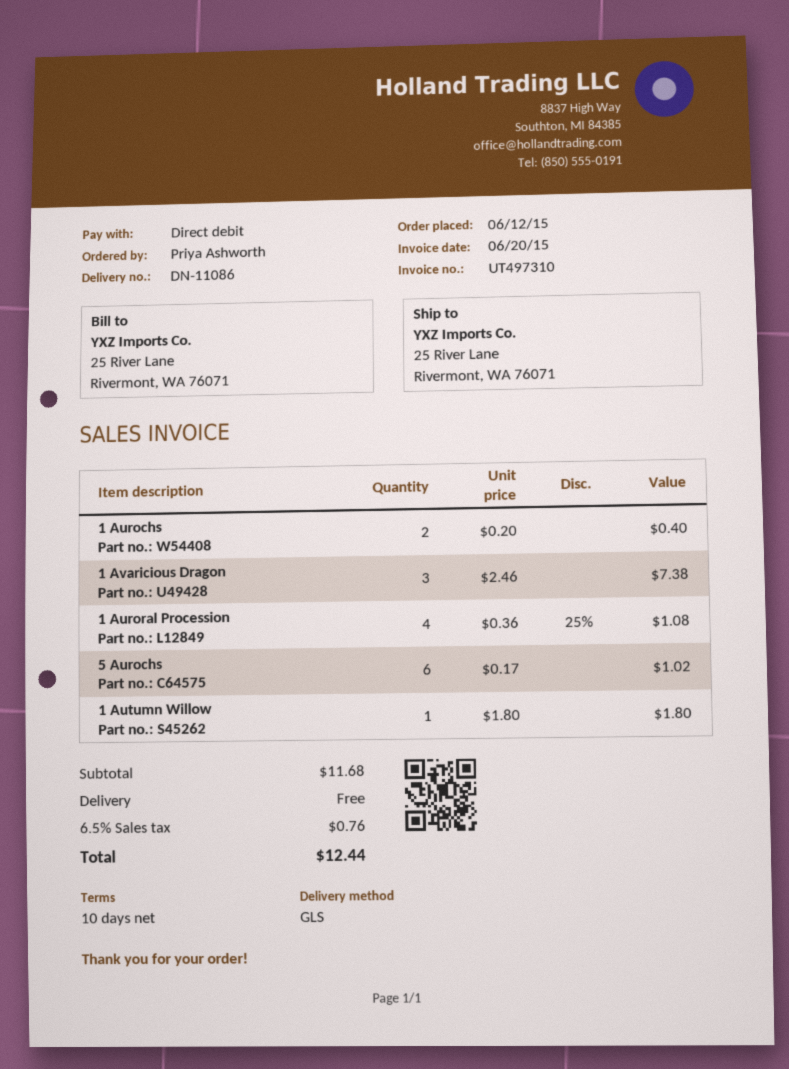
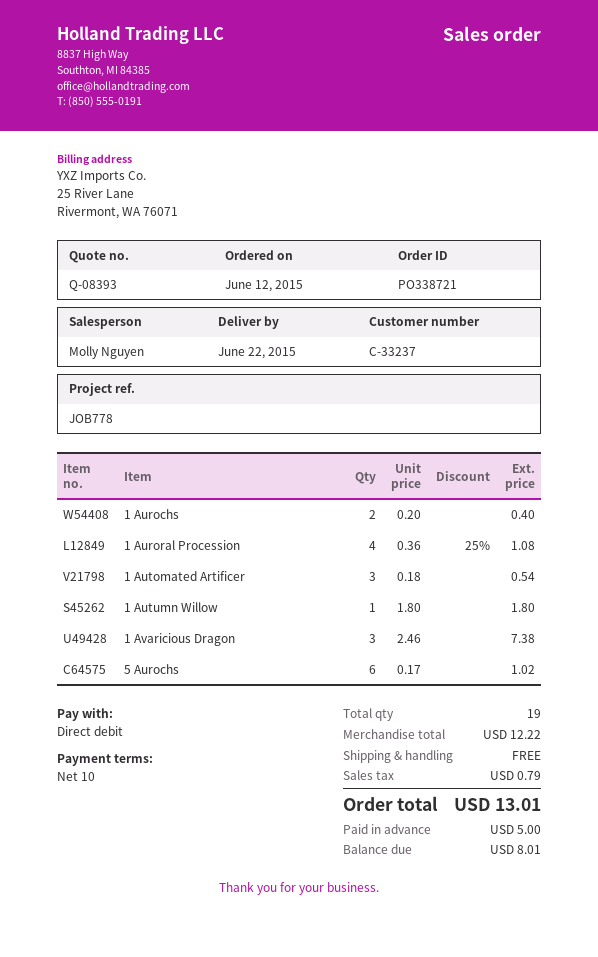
1 Automated Artificer: none -> 3 x 0.18 = 0.54
subtotal: 11.68 -> 12.22
tax: 0.76 -> 0.79
total: 12.44 -> 13.01

